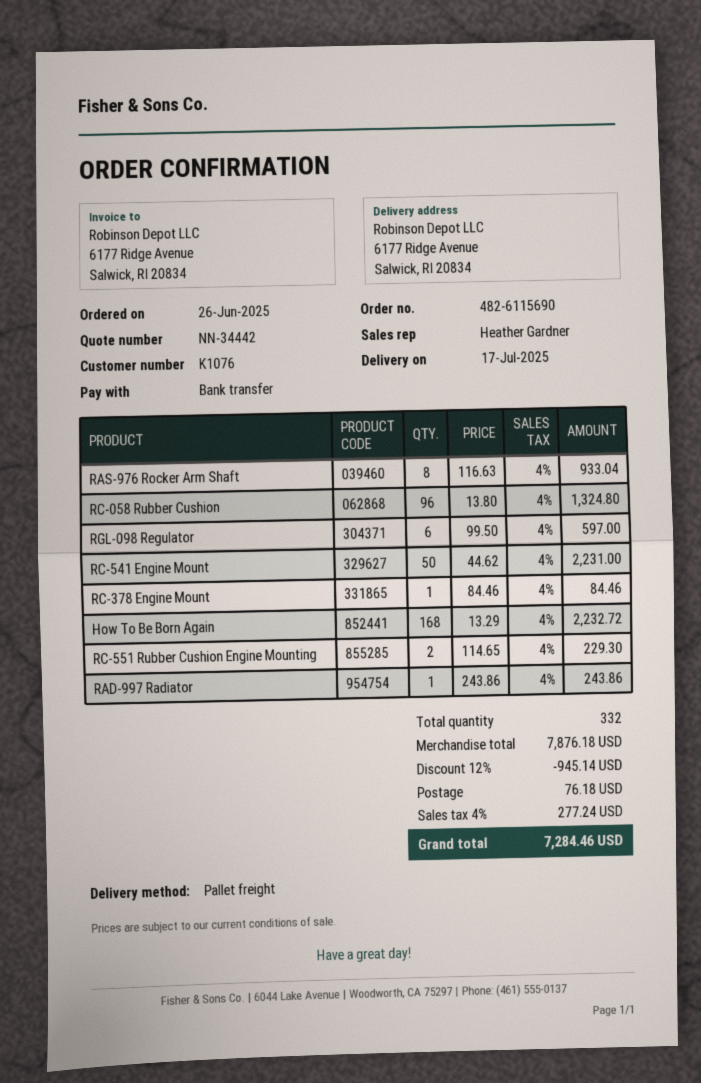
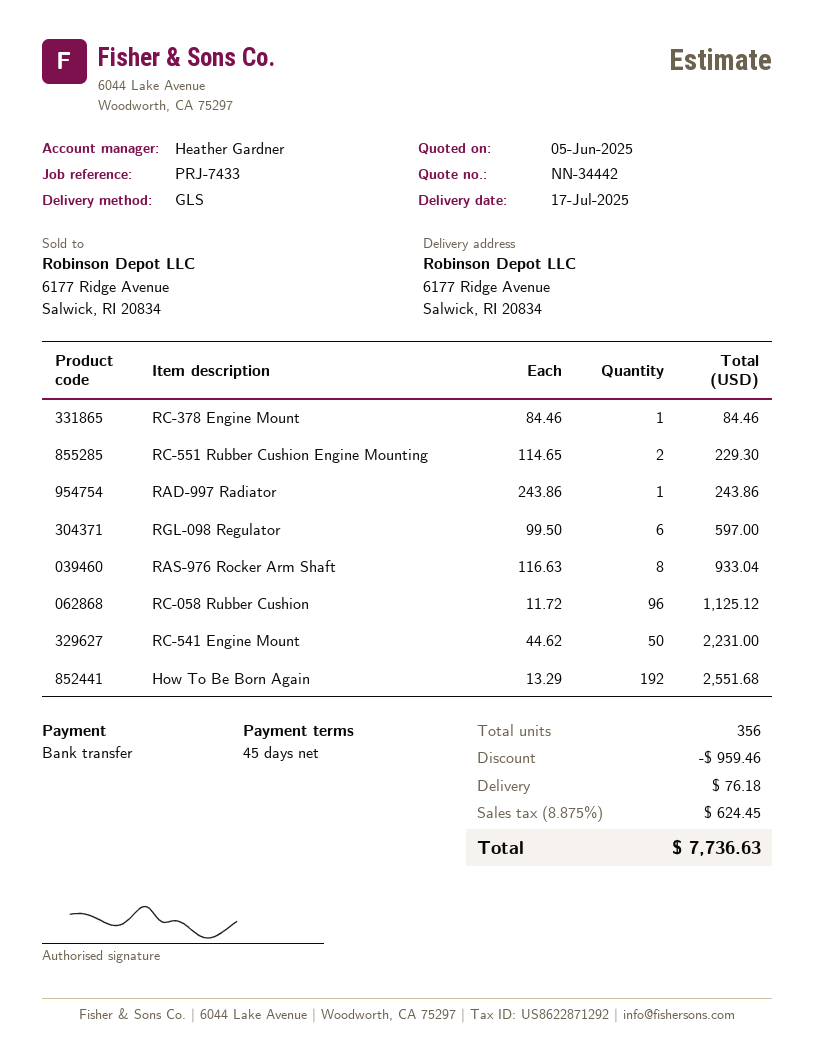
shipping method: pallet freight -> GLS
RC-058 Rubber Cushion: 96 x 13.80 = 1324.80 -> 96 x 11.72 = 1125.12
How To Be Born Again: 168 x 13.29 = 2232.72 -> 192 x 13.29 = 2551.68
total quantity: 332 -> 356
discount: 945.14 -> 959.46
tax: 4% = 277.24 -> 8.875% = 624.45
total: 7284.46 -> 7736.63

